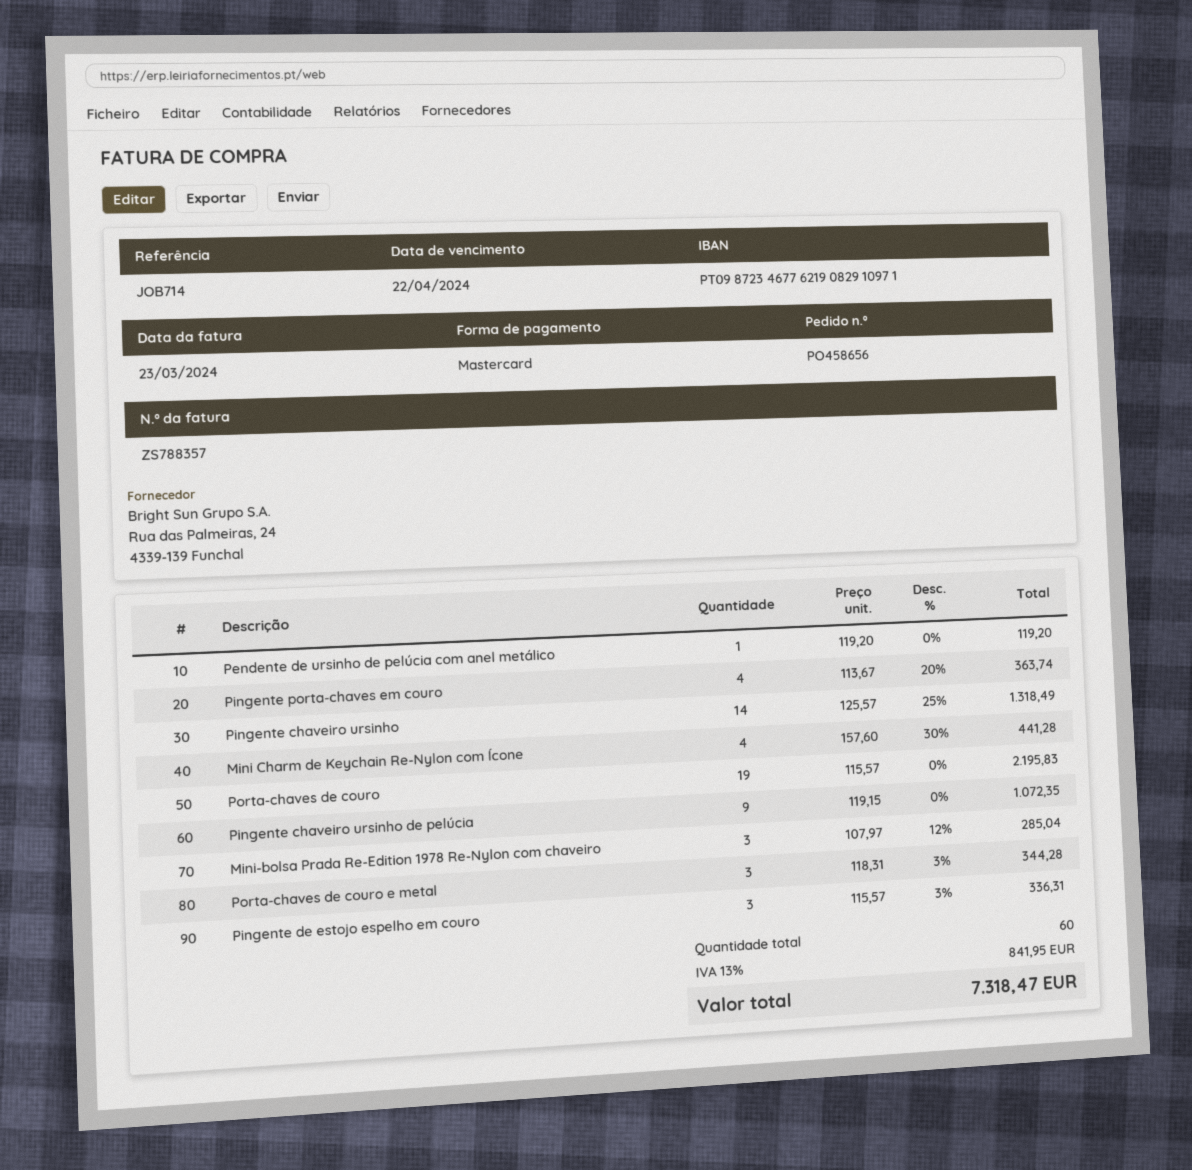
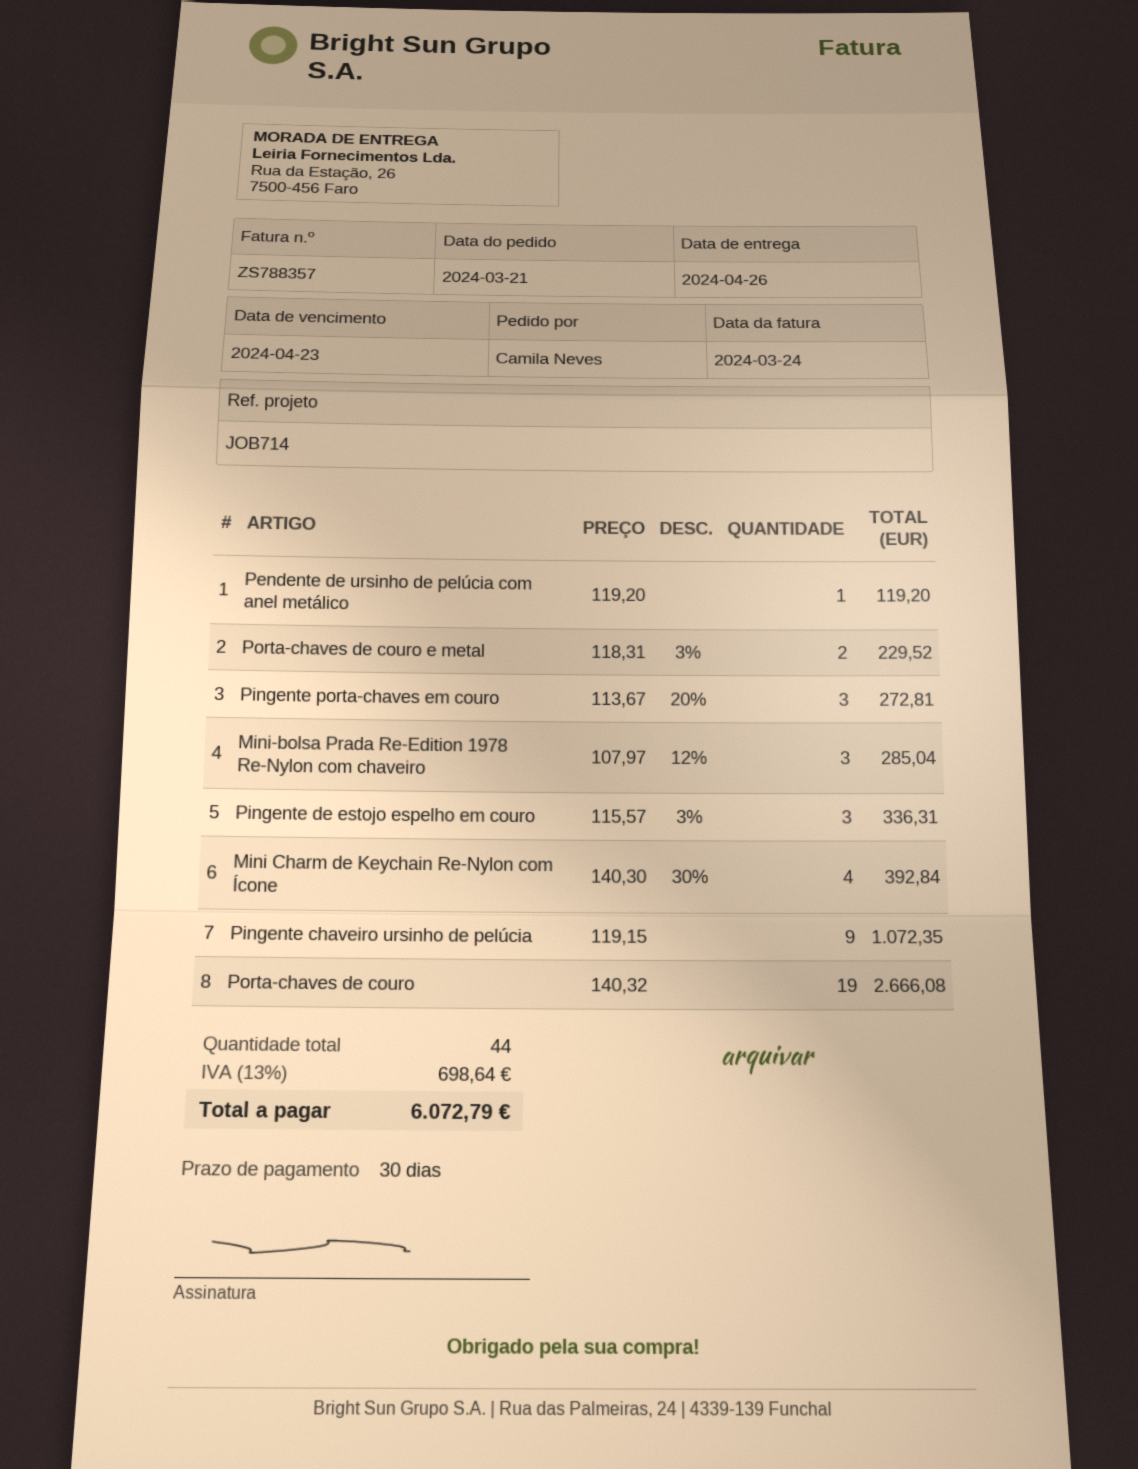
invoice date: 2024-03-23 -> 2024-03-24
due date: 2024-04-22 -> 2024-04-23
Pingente porta-chaves em couro: 4 x 113.67 - 20% = 363.74 -> 3 x 113.67 - 20% = 272.81
Pingente chaveiro ursinho: 14 x 125.57 - 25% = 1318.49 -> none
Mini Charm de Keychain Re-Nylon com Ícone: 4 x 157.60 - 30% = 441.28 -> 4 x 140.30 - 30% = 392.84
Porta-chaves de couro: 19 x 115.57 = 2195.83 -> 19 x 140.32 = 2666.08
Porta-chaves de couro e metal: 3 x 118.31 - 3% = 344.28 -> 2 x 118.31 - 3% = 229.52
total quantity: 60 -> 44
tax: 13% = 841.95 -> 13% = 698.64
total: 7318.47 -> 6072.79

